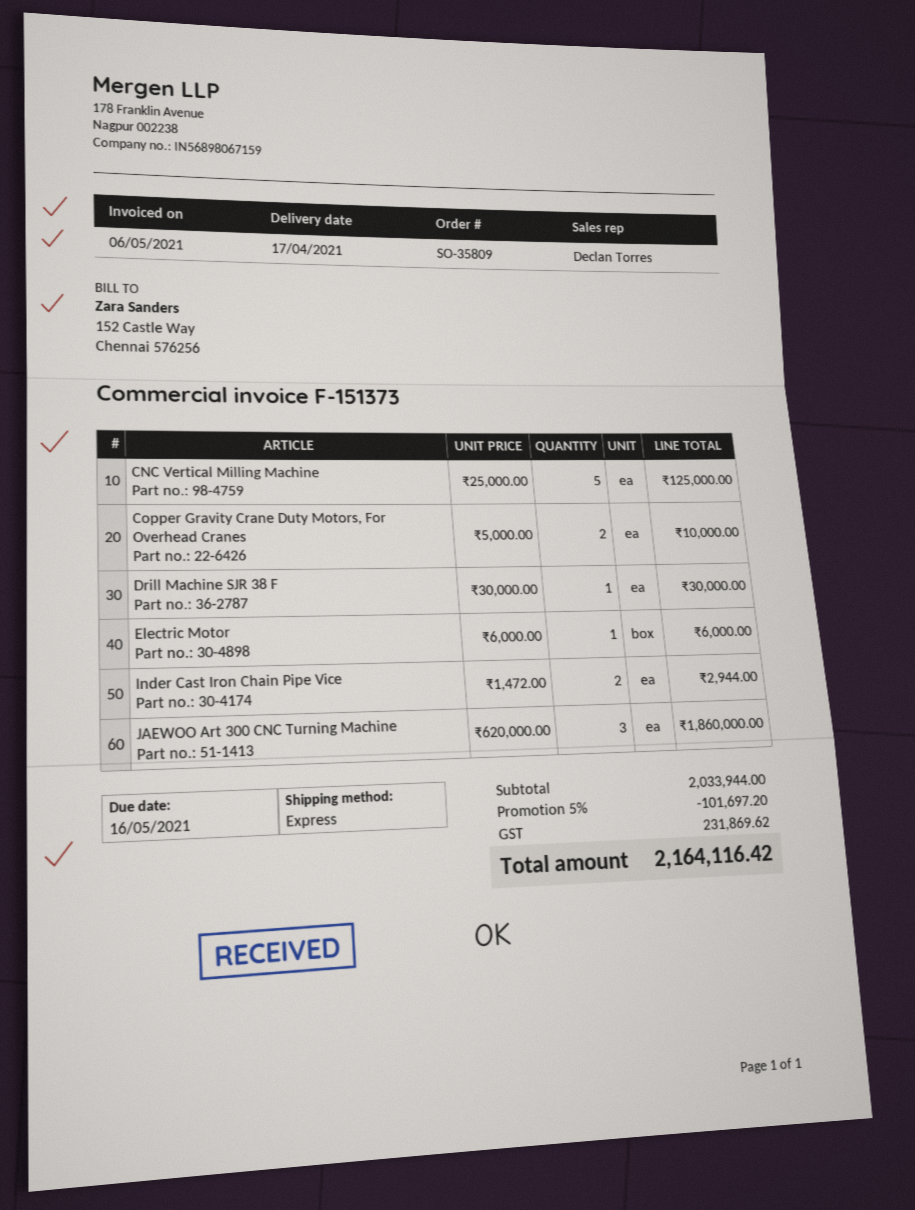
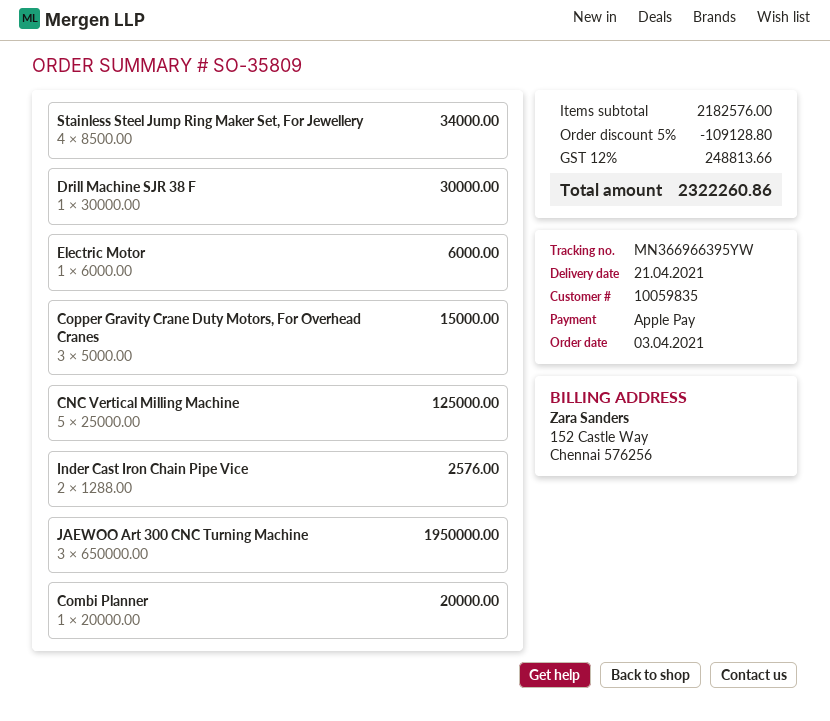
delivery date: 2021-04-17 -> 2021-04-21
Copper Gravity Crane Duty Motors, For Overhead Cranes: 2 x 5000.00 = 10000.00 -> 3 x 5000.00 = 15000.00
Inder Cast Iron Chain Pipe Vice: 2 x 1472.00 = 2944.00 -> 2 x 1288.00 = 2576.00
JAEWOO Art 300 CNC Turning Machine: 3 x 620000.00 = 1860000.00 -> 3 x 650000.00 = 1950000.00
Stainless Steel Jump Ring Maker Set, For Jewellery: none -> 4 x 8500.00 = 34000.00
Combi Planner: none -> 1 x 20000.00 = 20000.00
subtotal: 2033944.00 -> 2182576.00
discount: 5% = 101697.20 -> 5% = 109128.80
tax: 231869.62 -> 248813.66
total: 2164116.42 -> 2322260.86

